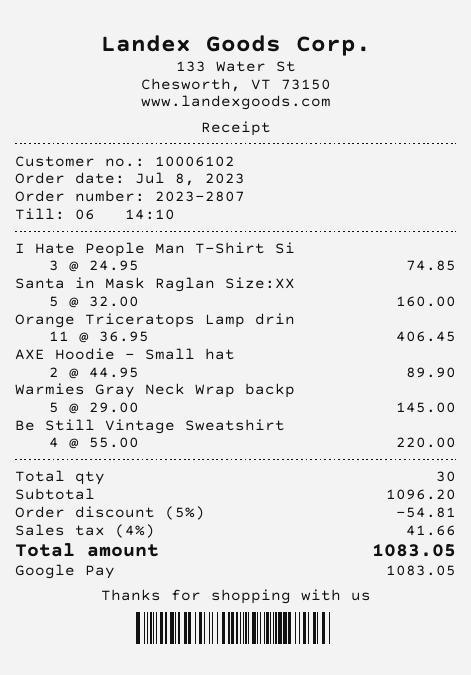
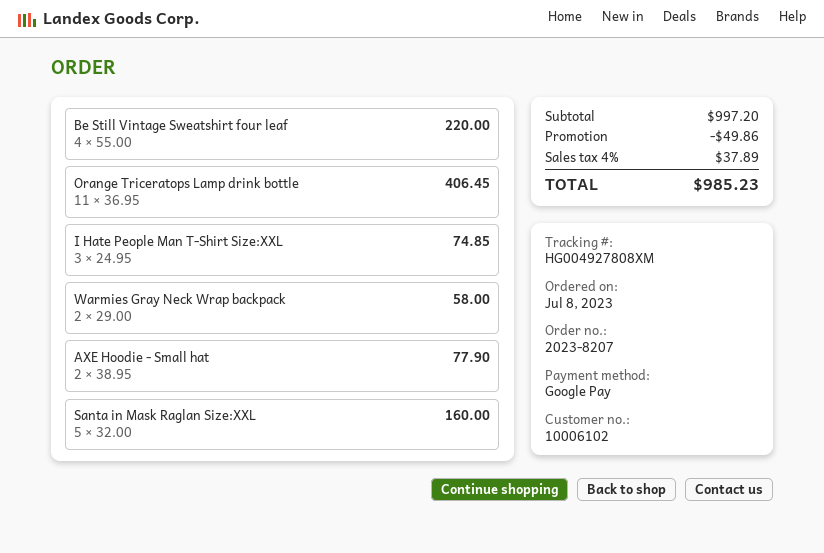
order number: 2023-2807 -> 2023-8207
AXE Hoodie - Small hat: 2 x 44.95 = 89.90 -> 2 x 38.95 = 77.90
Warmies Gray Neck Wrap backp: 5 x 29.00 = 145.00 -> 2 x 29.00 = 58.00
subtotal: 1096.20 -> 997.20
discount: 54.81 -> 49.86
tax: 4% = 41.66 -> 4% = 37.89
total: 1083.05 -> 985.23

